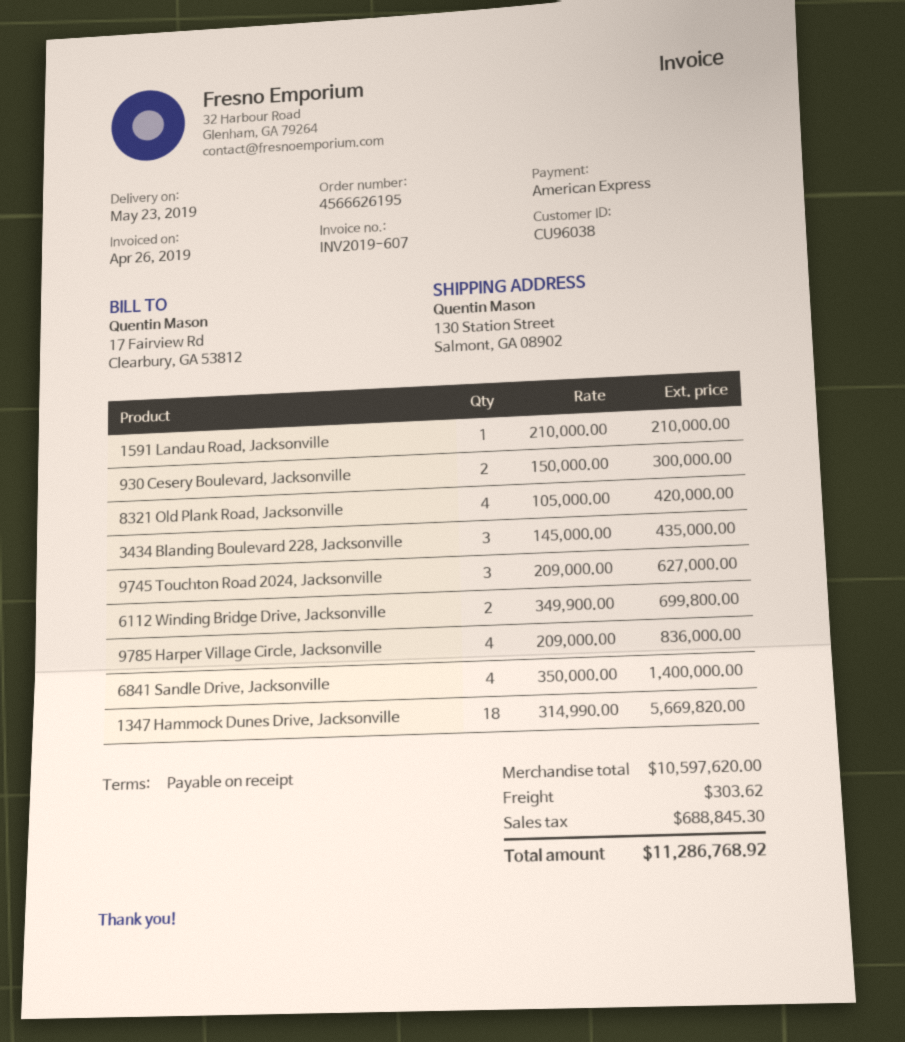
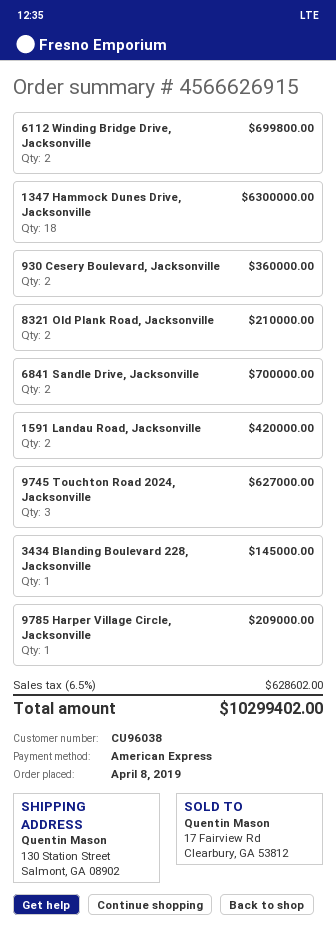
order number: 4566626195 -> 4566626915
1591 Landau Road, Jacksonville: 1 for 210000.00 -> 2 for 420000.00
930 Cesery Boulevard, Jacksonville: 2 for 300000.00 -> 2 for 360000.00
8321 Old Plank Road, Jacksonville: 4 for 420000.00 -> 2 for 210000.00
3434 Blanding Boulevard 228, Jacksonville: 3 for 435000.00 -> 1 for 145000.00
9785 Harper Village Circle, Jacksonville: 4 for 836000.00 -> 1 for 209000.00
6841 Sandle Drive, Jacksonville: 4 for 1400000.00 -> 2 for 700000.00
1347 Hammock Dunes Drive, Jacksonville: 18 for 5669820.00 -> 18 for 6300000.00
shipping: 303.62 -> none
tax: 688845.30 -> 628602.00
total: 11286768.92 -> 10299402.00

